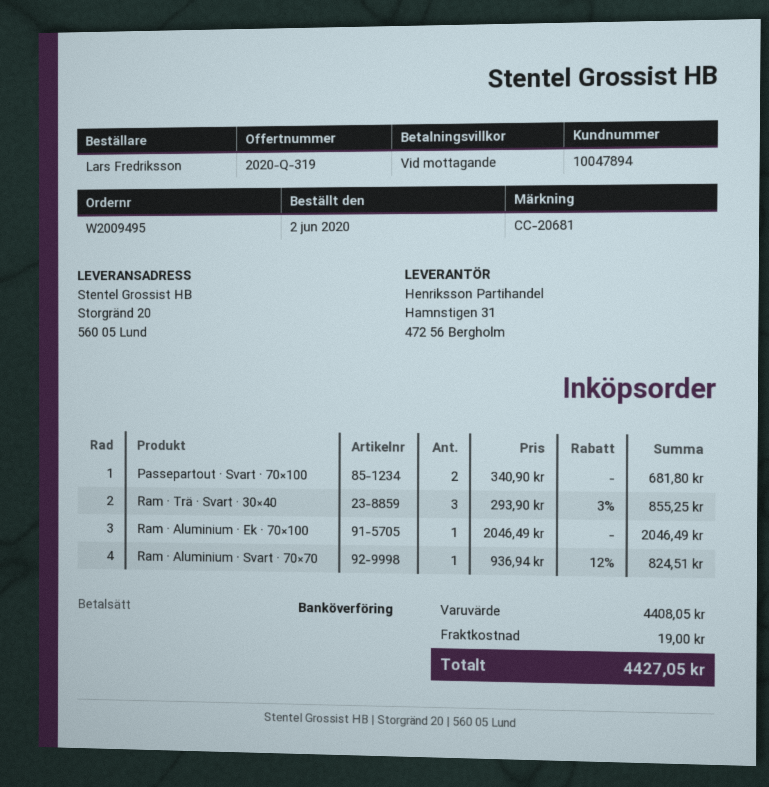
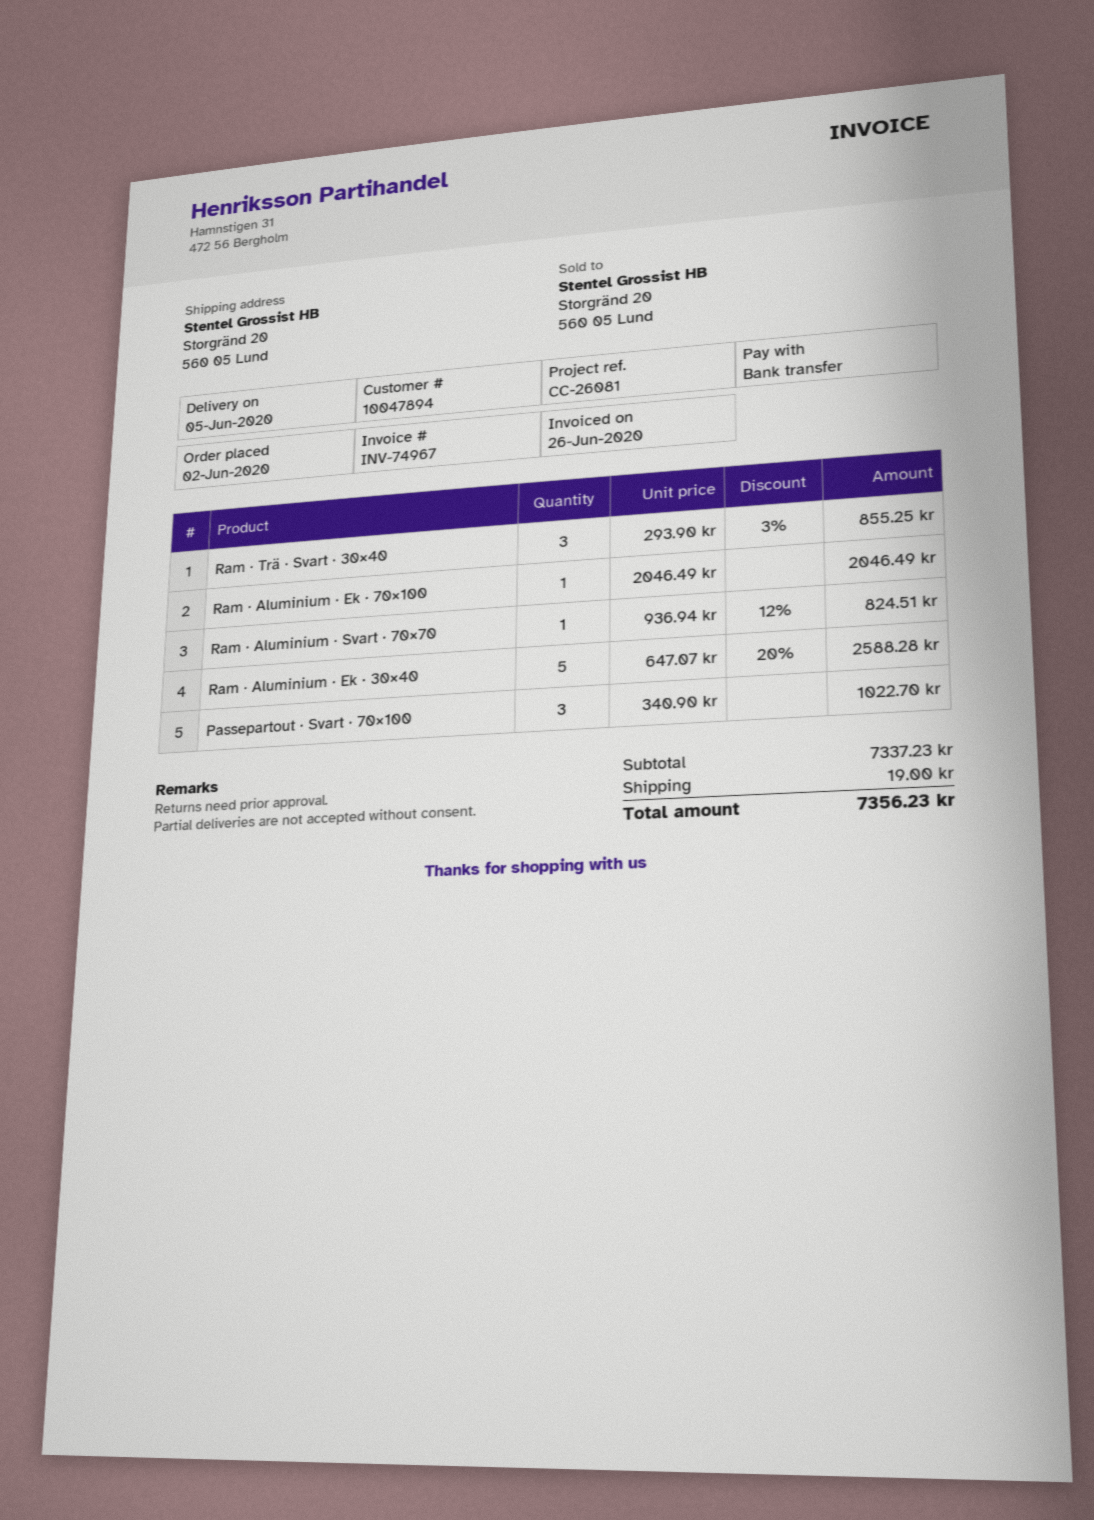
reference: CC-20681 -> CC-26081
Passepartout · Svart · 70×100: 2 x 340.90 = 681.80 -> 3 x 340.90 = 1022.70
Ram · Aluminium · Ek · 30×40: none -> 5 x 647.07 - 20% = 2588.28
subtotal: 4408.05 -> 7337.23
total: 4427.05 -> 7356.23

